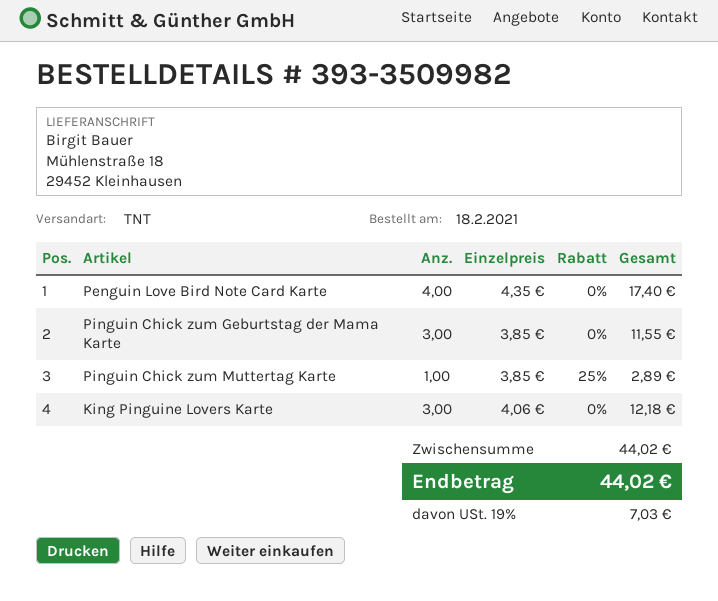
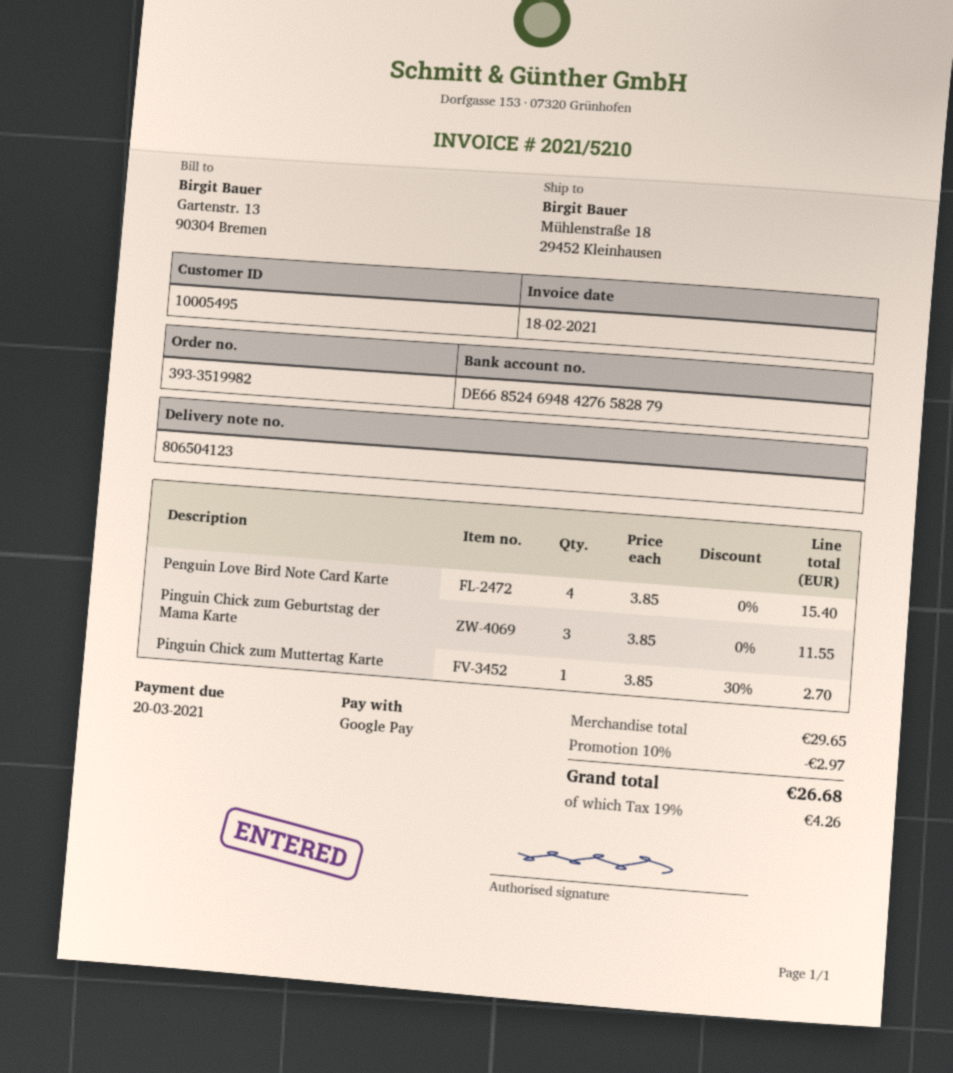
order number: 393-3509982 -> 393-3519982
Penguin Love Bird Note Card Karte: 4 x 4.35 = 17.40 -> 4 x 3.85 = 15.40
Pinguin Chick zum Muttertag Karte: 1 x 3.85 - 25% = 2.89 -> 1 x 3.85 - 30% = 2.70
King Pinguine Lovers Karte: 3 x 4.06 = 12.18 -> none
subtotal: 44.02 -> 29.65
discount: none -> 10% = 2.97
tax: 19% = 7.03 -> 19% = 4.26
total: 44.02 -> 26.68

